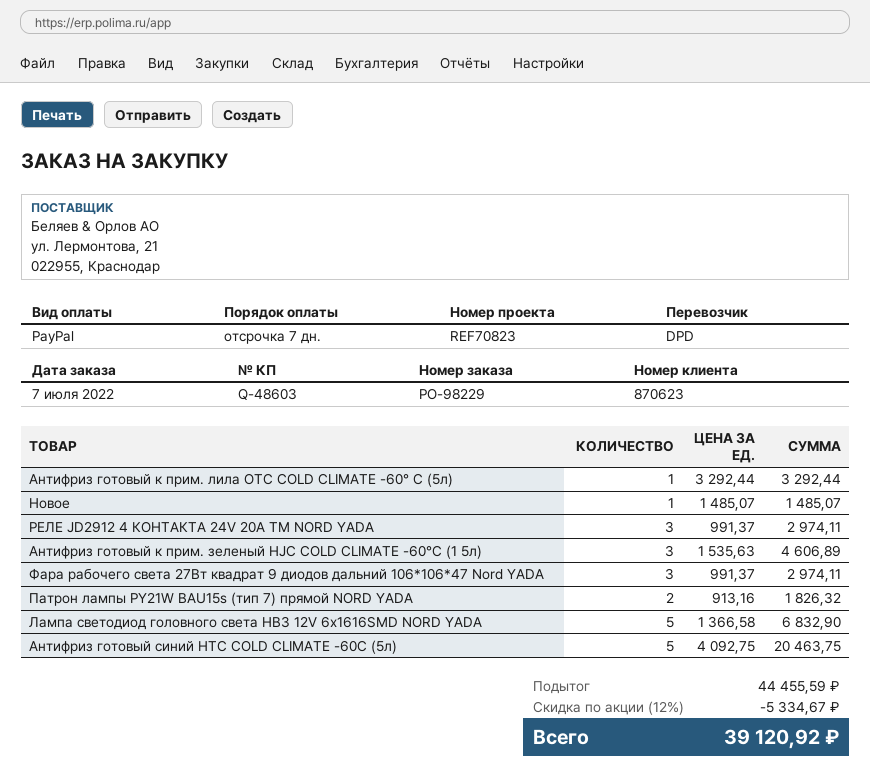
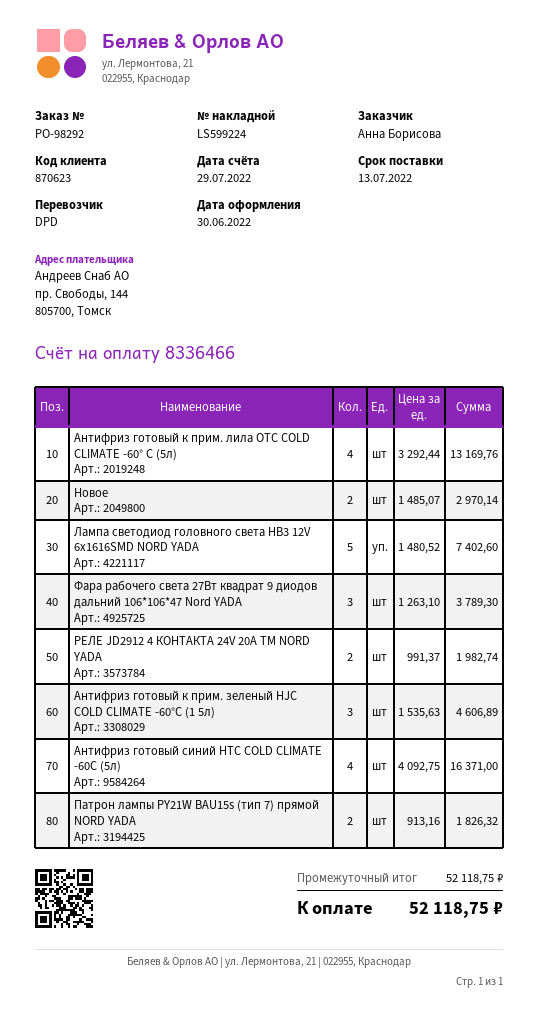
order number: PO-98229 -> PO-98292
order date: 2022-07-07 -> 2022-06-30
Антифриз готовый к прим. лила OTC COLD CLIMATE -60° С (5л): 1 x 3292.44 = 3292.44 -> 4 x 3292.44 = 13169.76
Новое: 1 x 1485.07 = 1485.07 -> 2 x 1485.07 = 2970.14
РЕЛЕ JD2912 4 КОНТАКТА 24V 20A TM NORD YADA: 3 x 991.37 = 2974.11 -> 2 x 991.37 = 1982.74
Фара рабочего света 27Вт квадрат 9 диодов дальний 106*106*47 Nord YADA: 3 x 991.37 = 2974.11 -> 3 x 1263.10 = 3789.30
Лампа светодиод головного света НB3 12V 6x1616SMD NORD YADA: 5 x 1366.58 = 6832.90 -> 5 x 1480.52 = 7402.60
Антифриз готовый синий HTC COLD CLIMATE -60C (5л): 5 x 4092.75 = 20463.75 -> 4 x 4092.75 = 16371.00
subtotal: 44455.59 -> 52118.75
discount: 12% = 5334.67 -> none
total: 39120.92 -> 52118.75

